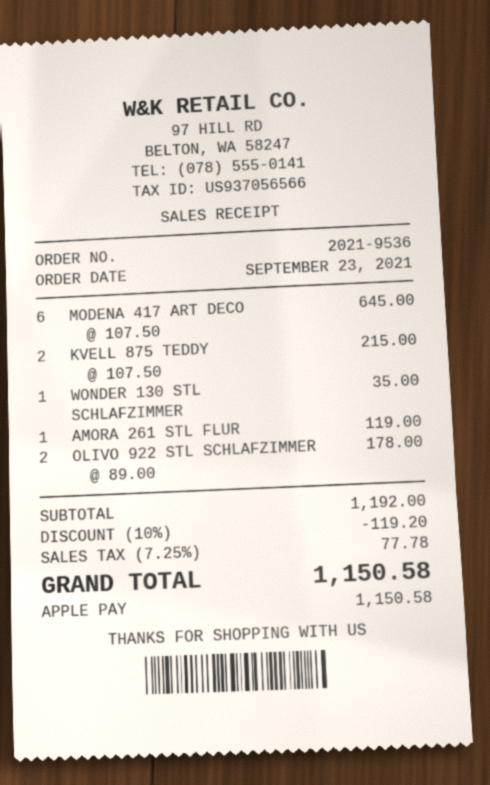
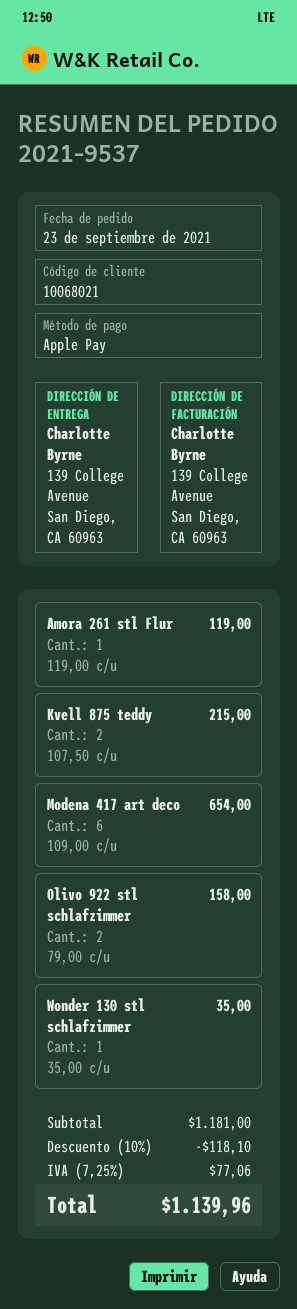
order number: 2021-9536 -> 2021-9537
MODENA 417 ART DECO: 6 x 107.50 = 645.00 -> 6 x 109.00 = 654.00
OLIVO 922 STL SCHLAFZIMMER: 2 x 89.00 = 178.00 -> 2 x 79.00 = 158.00
subtotal: 1192.00 -> 1181.00
discount: 10% = 119.20 -> 10% = 118.10
tax: 7.25% = 77.78 -> 7.25% = 77.06
total: 1150.58 -> 1139.96

